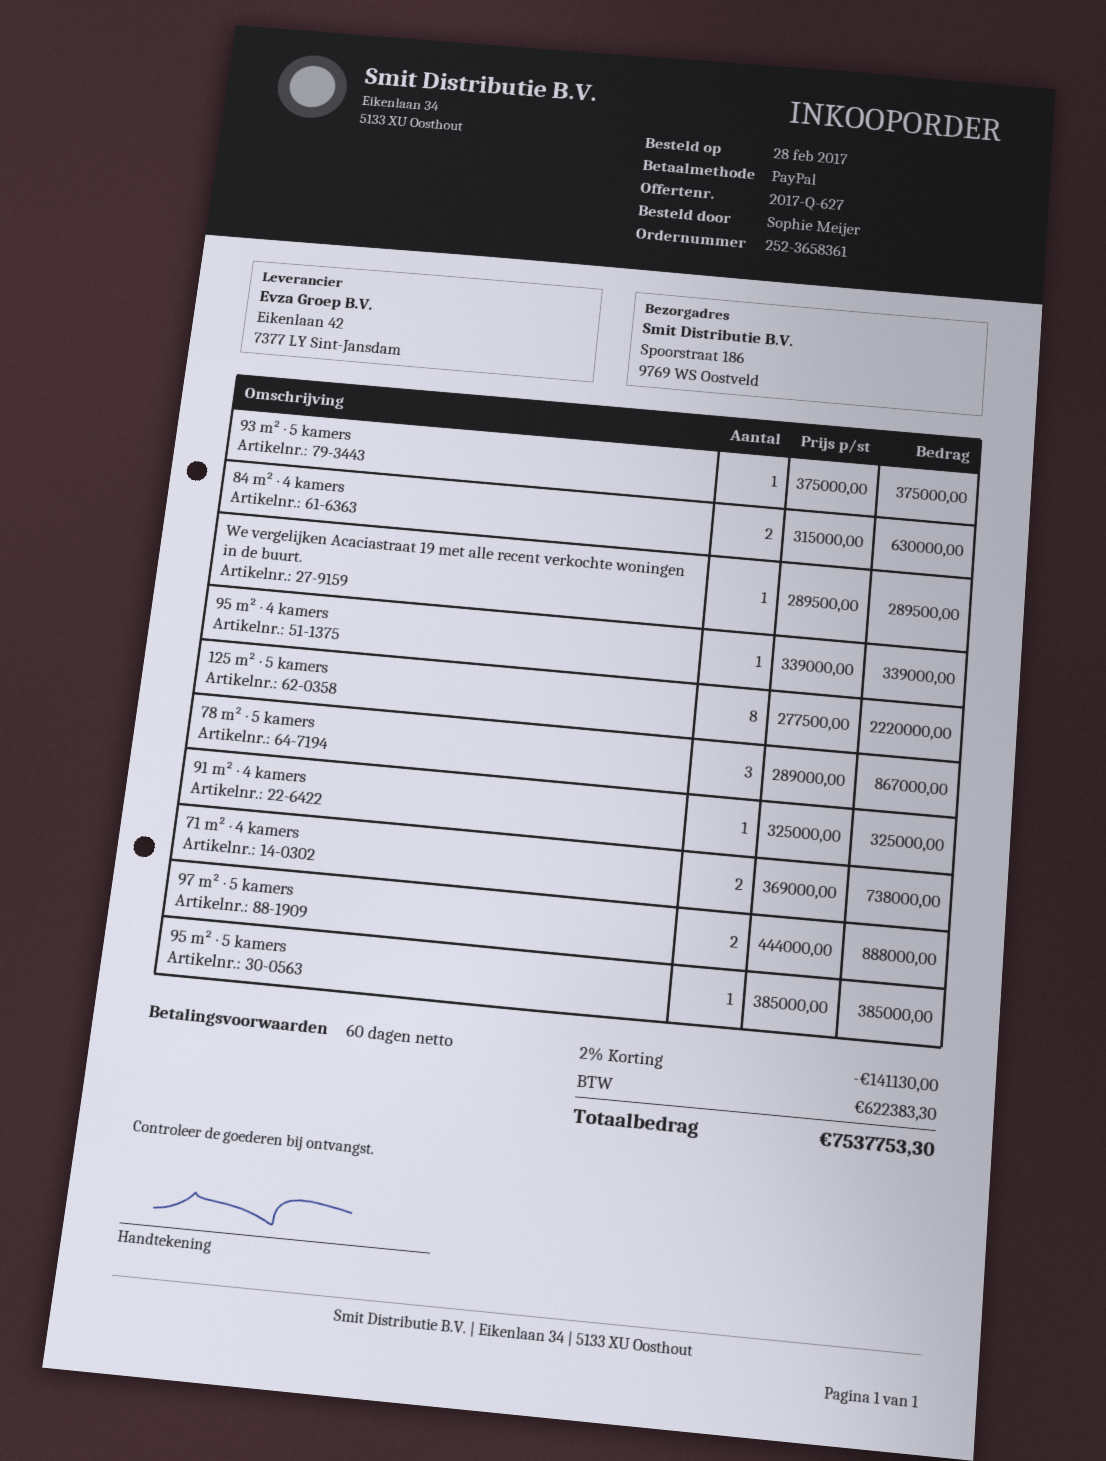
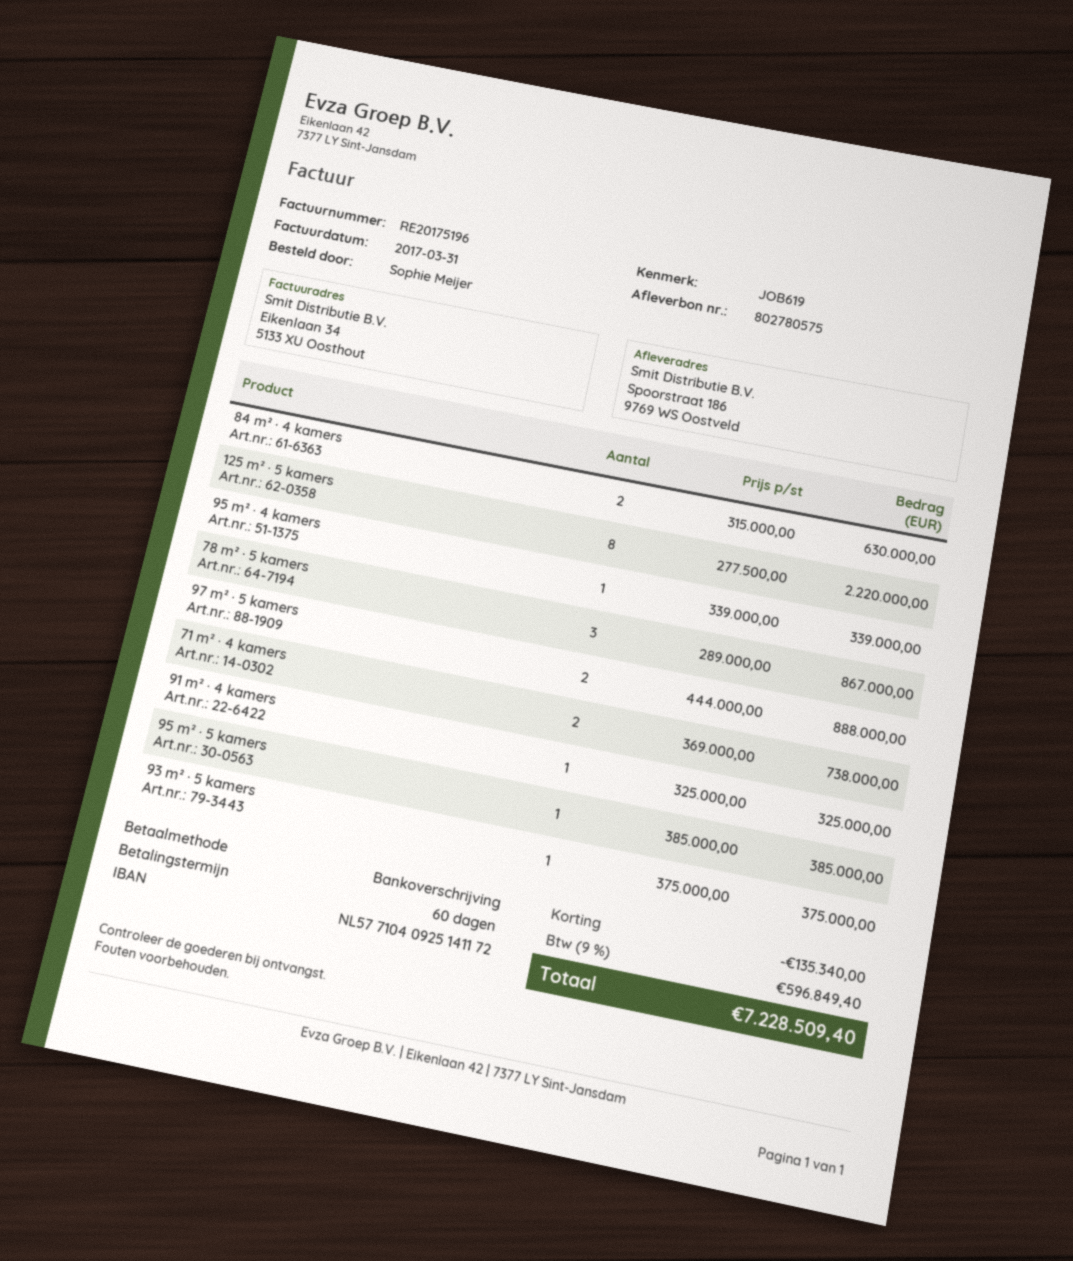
payment method: PayPal -> bank transfer
We vergelijken Acaciastraat 19 met alle recent verkochte woningen in de buurt.: 1 x 289500.00 = 289500.00 -> none
discount: 141130.00 -> 135340.00
tax: 622383.30 -> 596849.40
total: 7537753.30 -> 7228509.40

